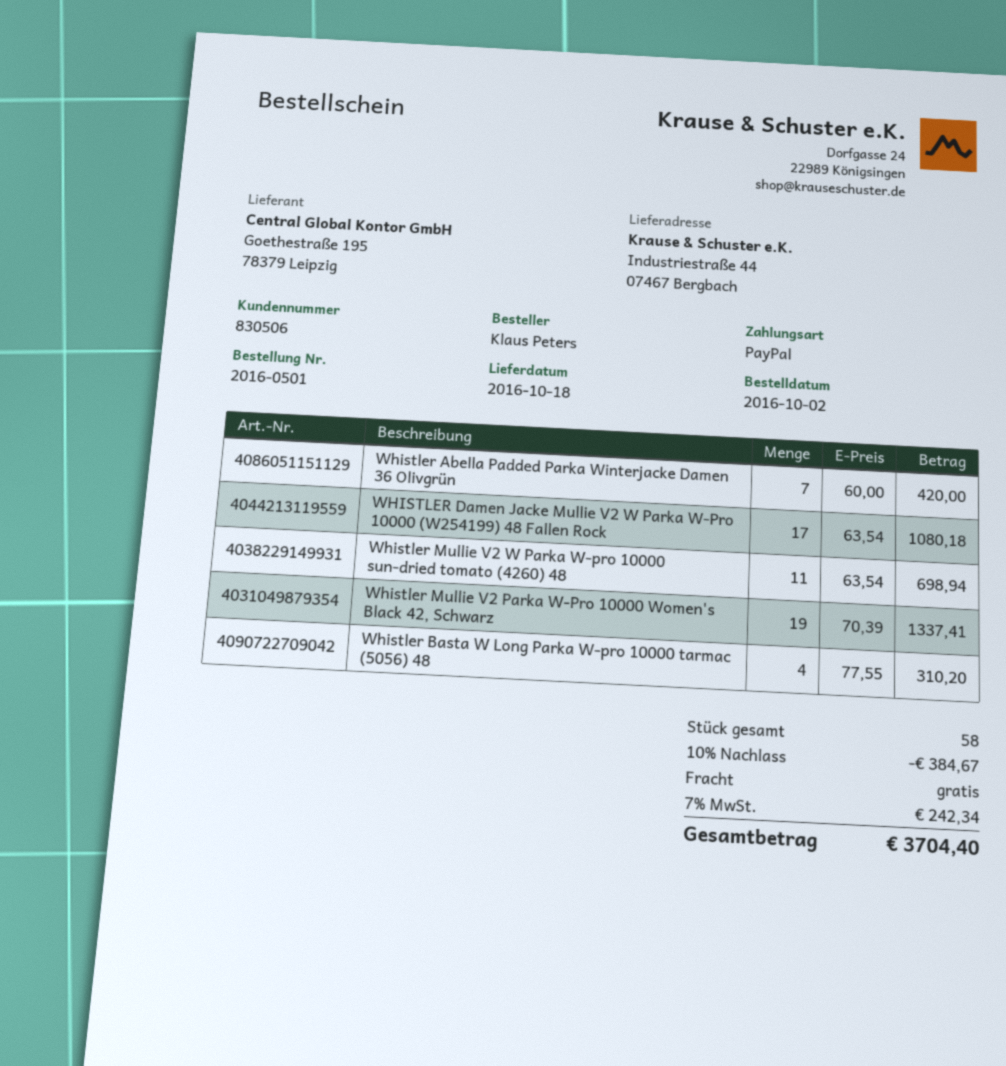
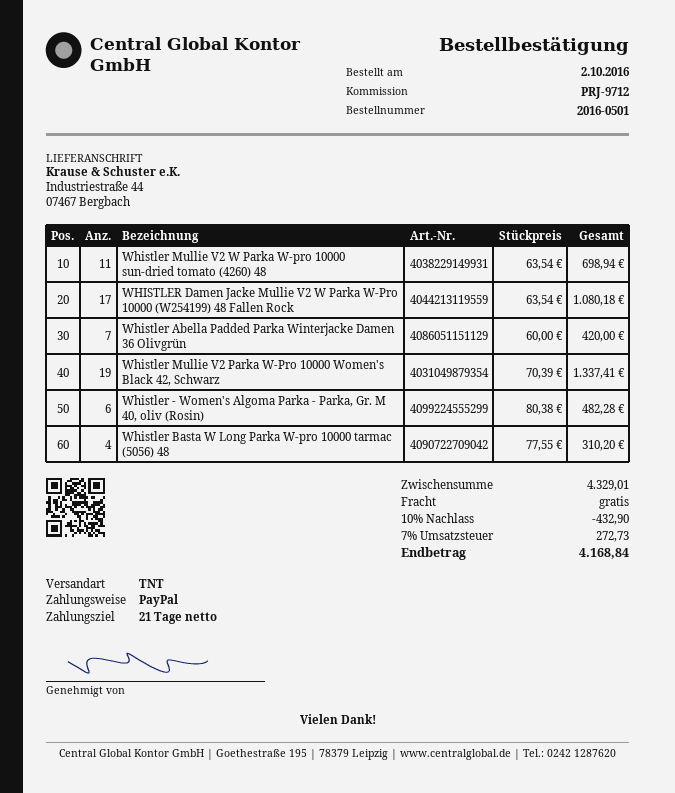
Whistler - Women's Algoma Parka - Parka, Gr. M 40, oliv (Rosin): none -> 6 x 80.38 = 482.28
discount: 10% = 384.67 -> 10% = 432.90
tax: 7% = 242.34 -> 7% = 272.73
total: 3704.40 -> 4168.84

